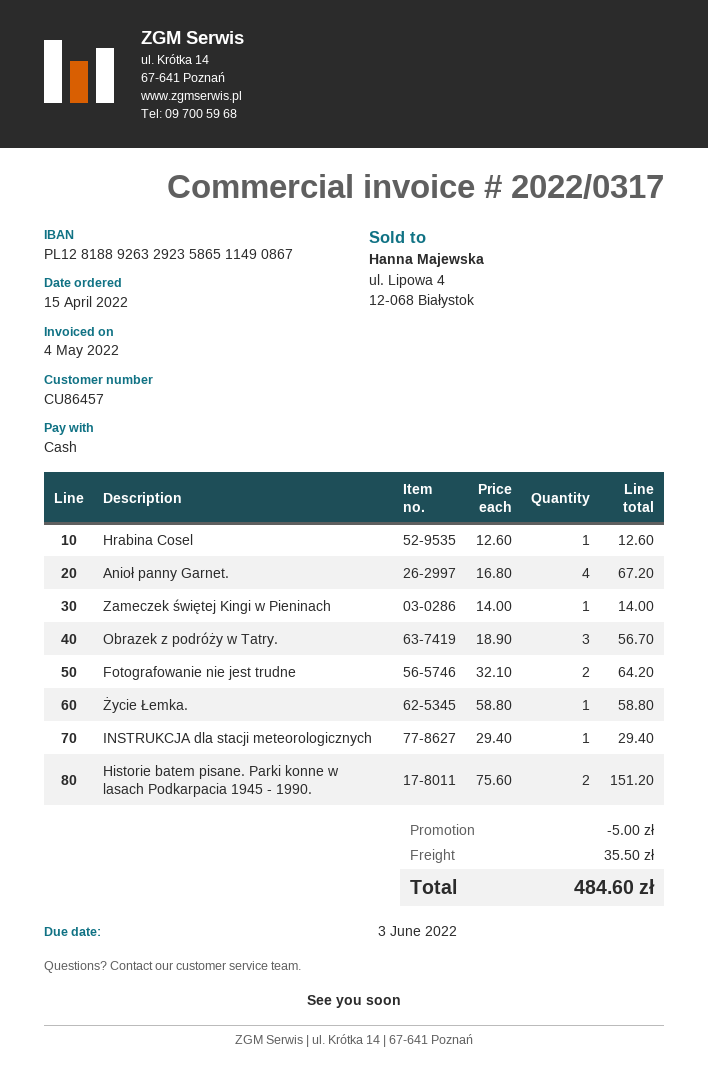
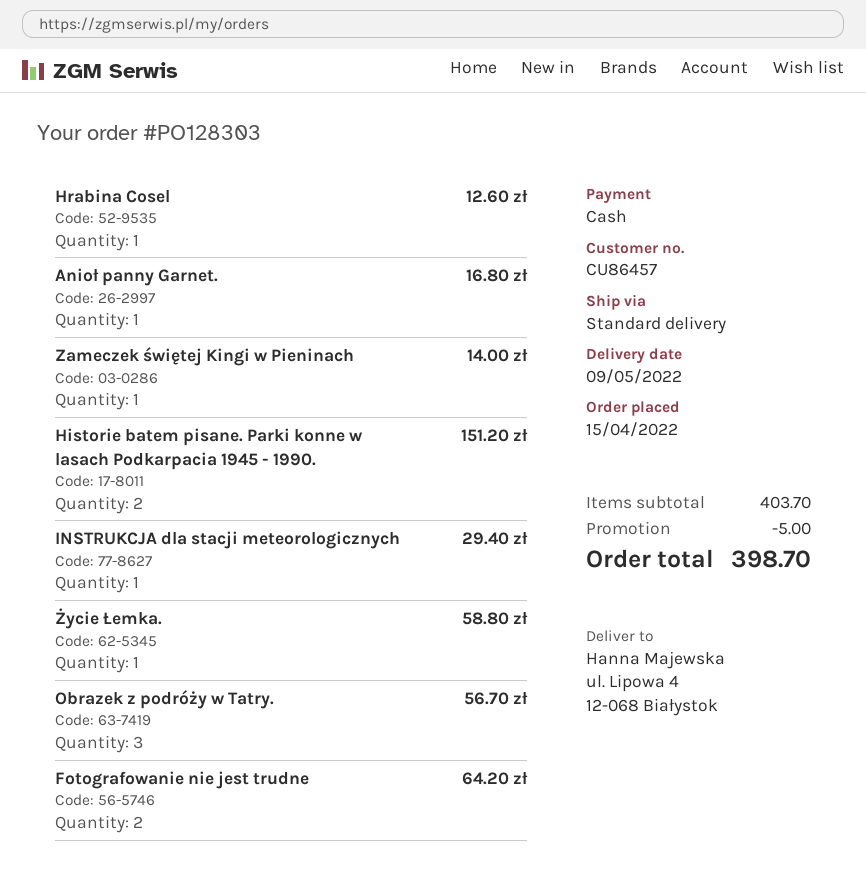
Anioł panny Garnet.: 4 for 67.20 -> 1 for 16.80
shipping: 35.50 -> none
total: 484.60 -> 398.70

